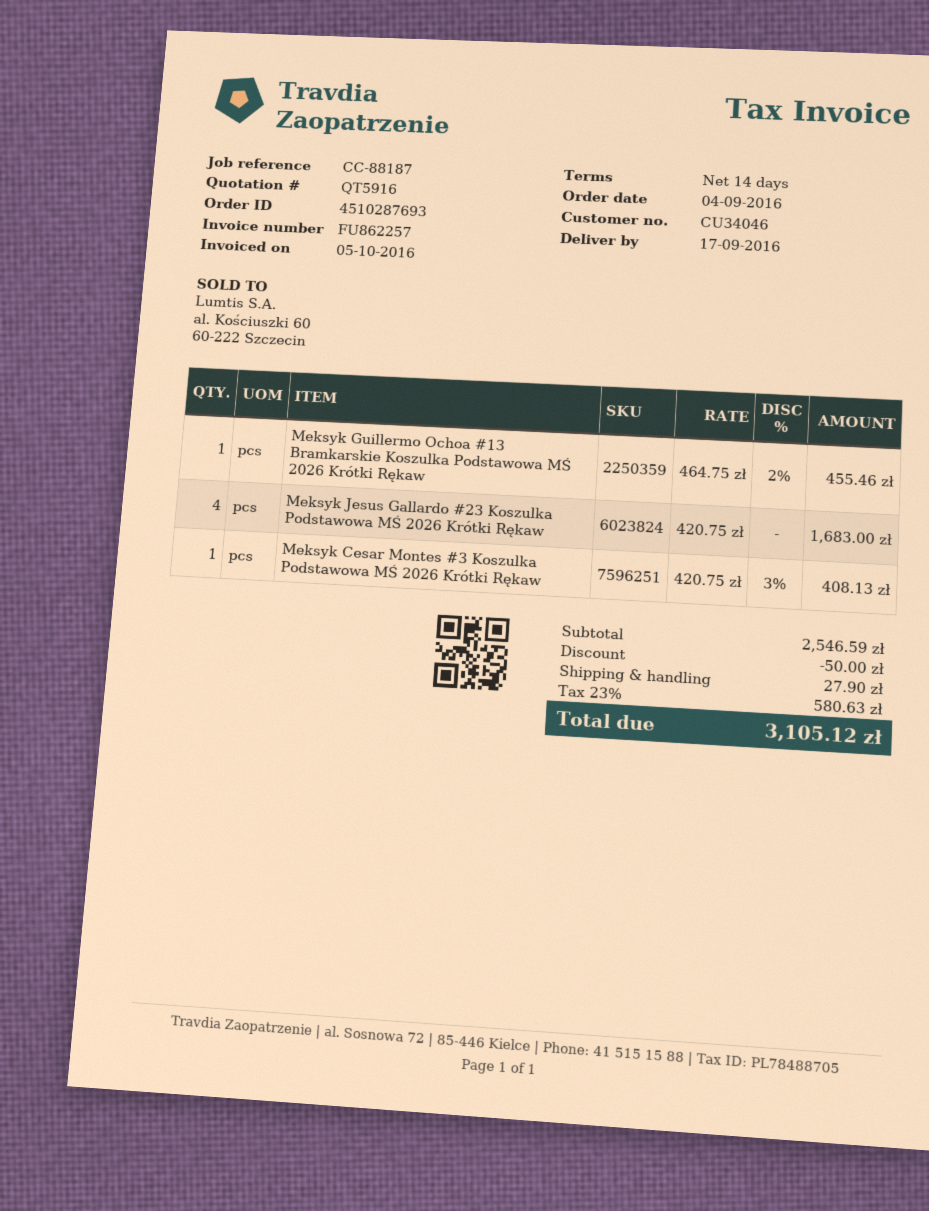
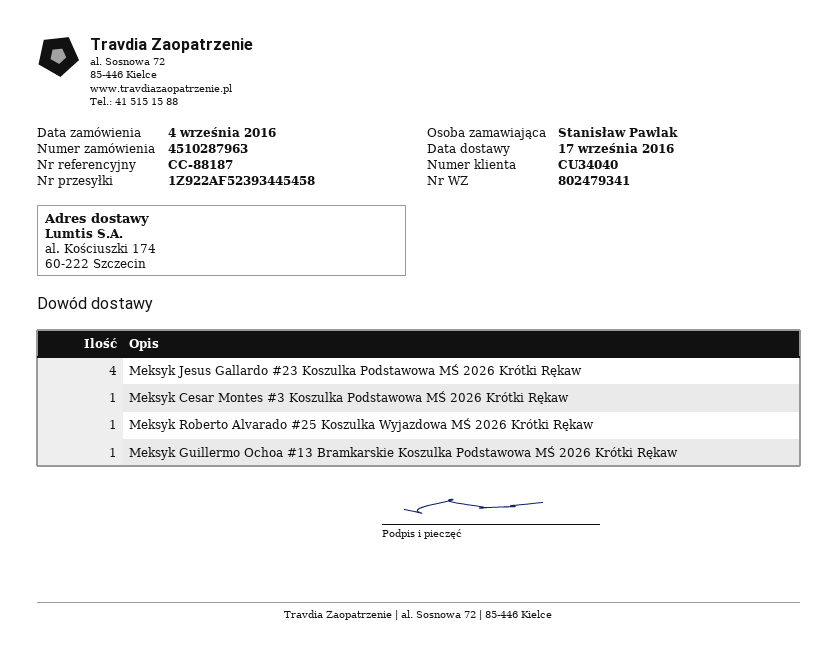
order number: 4510287693 -> 4510287963
customer number: CU34046 -> CU34040
Meksyk Roberto Alvarado #25 Koszulka Wyjazdowa MŚ 2026 Krótki Rękaw: none -> 1

